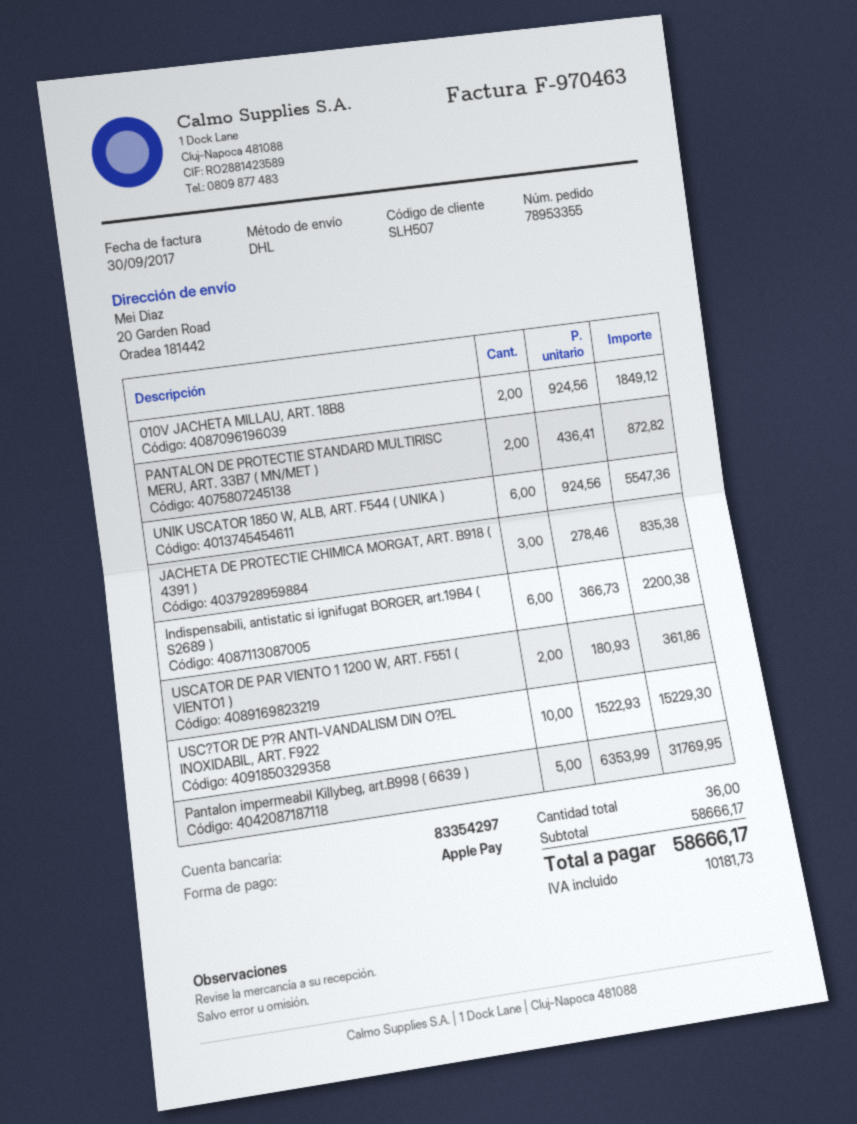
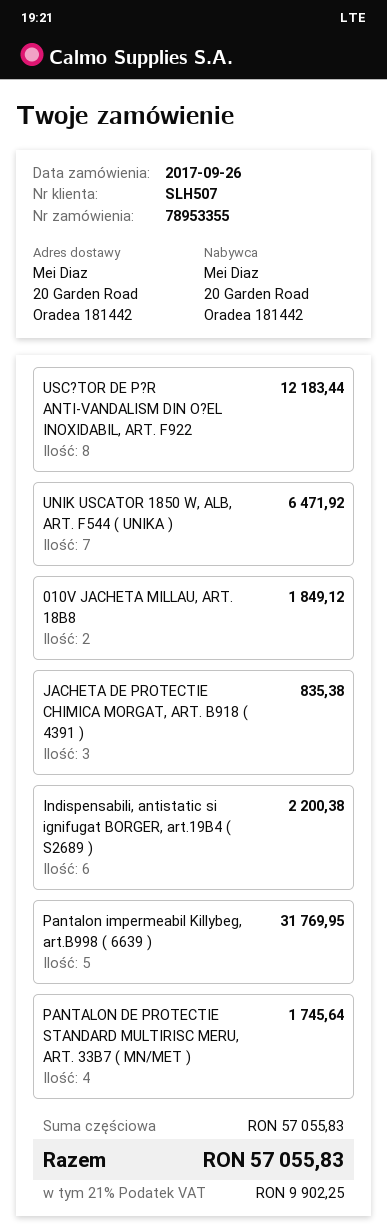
PANTALON DE PROTECTIE STANDARD MULTIRISC MERU, ART. 33B7 ( MN/MET ): 2 for 872.82 -> 4 for 1745.64
UNIK USCATOR 1850 W, ALB, ART. F544 ( UNIKA ): 6 for 5547.36 -> 7 for 6471.92
USCATOR DE PAR VIENTO 1 1200 W, ART. F551 ( VIENTO1 ): 2 for 361.86 -> none
USC?TOR DE P?R ANTI-VANDALISM DIN O?EL INOXIDABIL, ART. F922: 10 for 15229.30 -> 8 for 12183.44
subtotal: 58666.17 -> 57055.83
tax: 10181.73 -> 9902.25
total: 58666.17 -> 57055.83

